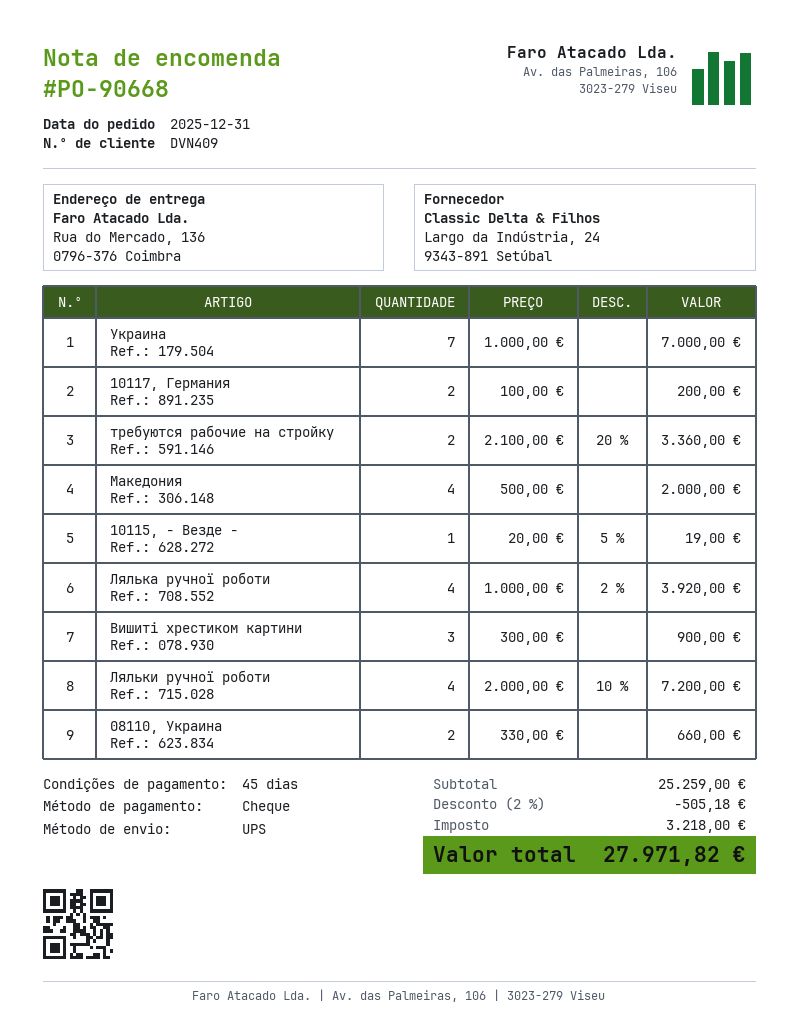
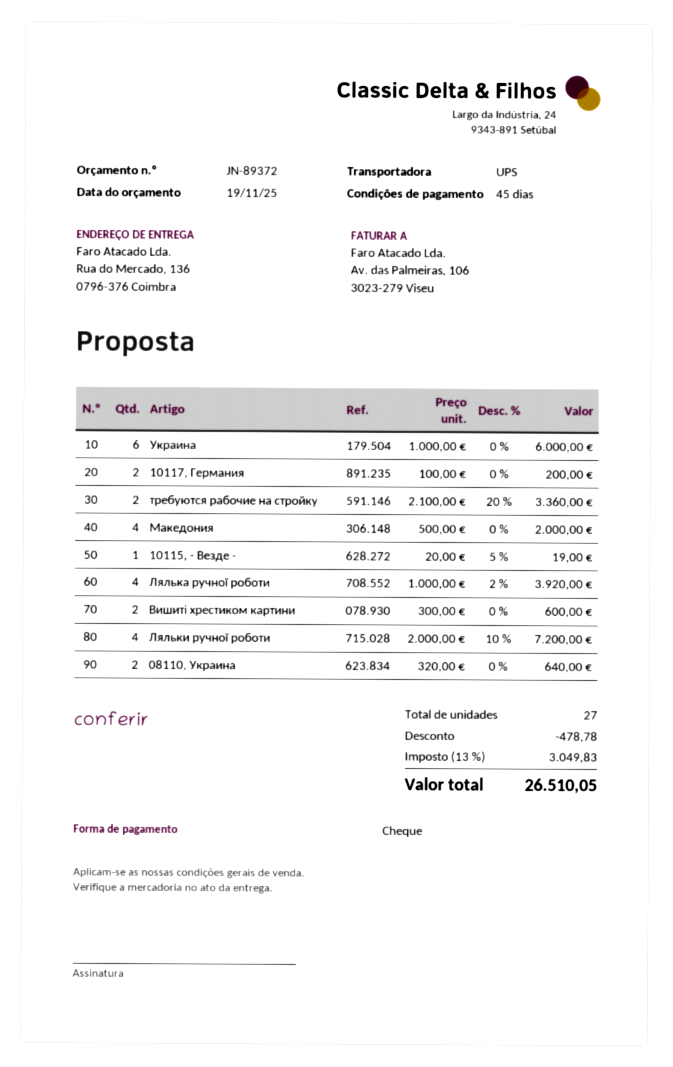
Украина: 7 x 1000.00 = 7000.00 -> 6 x 1000.00 = 6000.00
Вишиті хрестиком картини: 3 x 300.00 = 900.00 -> 2 x 300.00 = 600.00
08110, Украина: 2 x 330.00 = 660.00 -> 2 x 320.00 = 640.00
discount: 505.18 -> 478.78
tax: 3218.00 -> 3049.83
total: 27971.82 -> 26510.05

